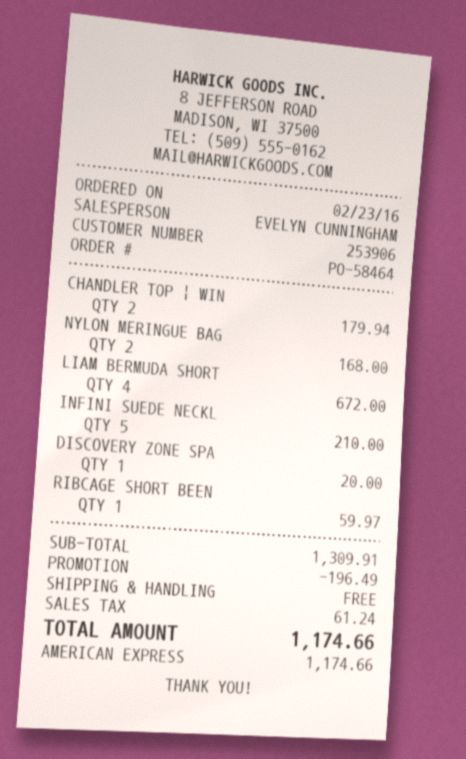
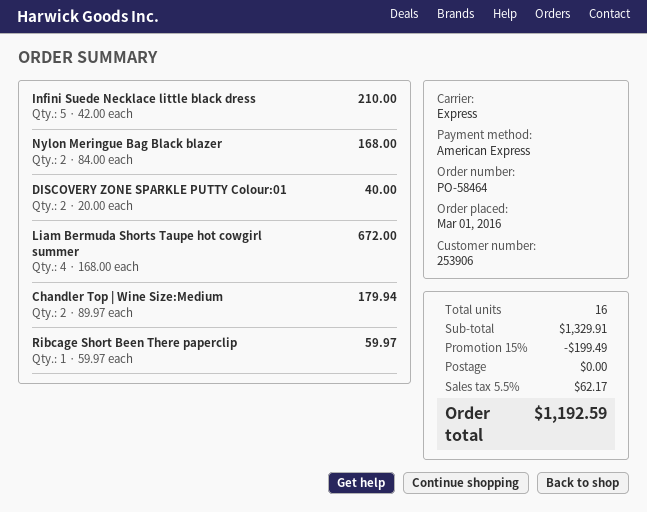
order date: 2016-02-23 -> 2016-03-01
DISCOVERY ZONE SPA: 1 for 20.00 -> 2 for 40.00
subtotal: 1309.91 -> 1329.91
discount: 196.49 -> 199.49
tax: 61.24 -> 62.17
total: 1174.66 -> 1192.59

